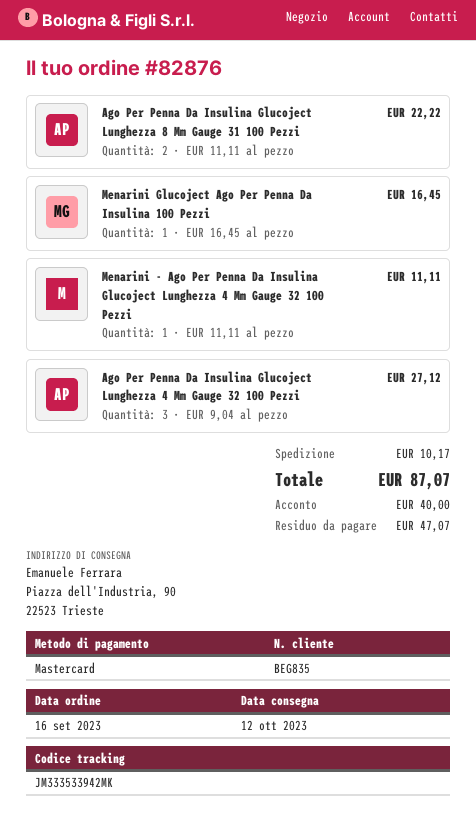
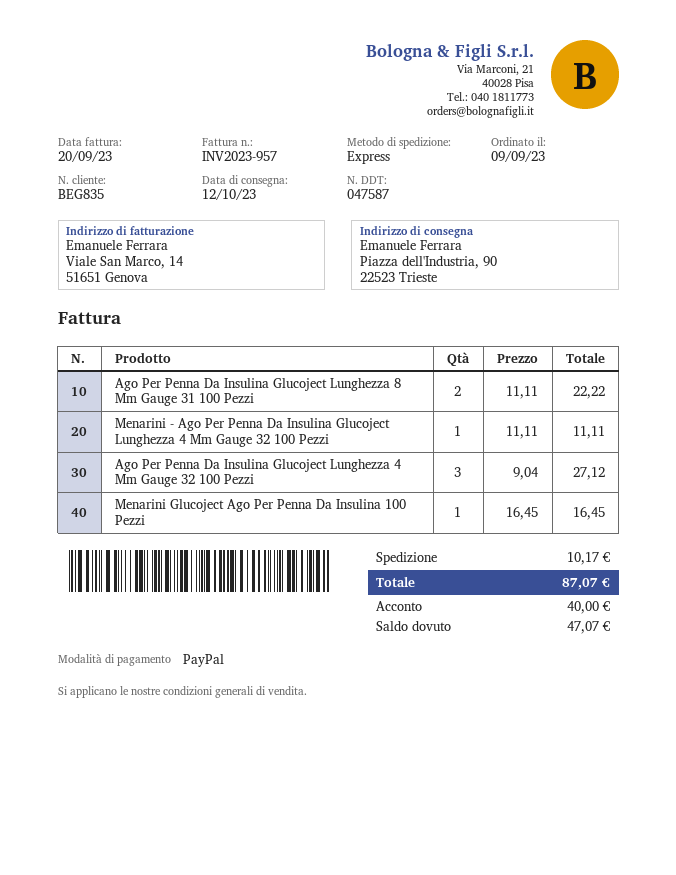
order date: 2023-09-16 -> 2023-09-09
payment method: Mastercard -> PayPal

